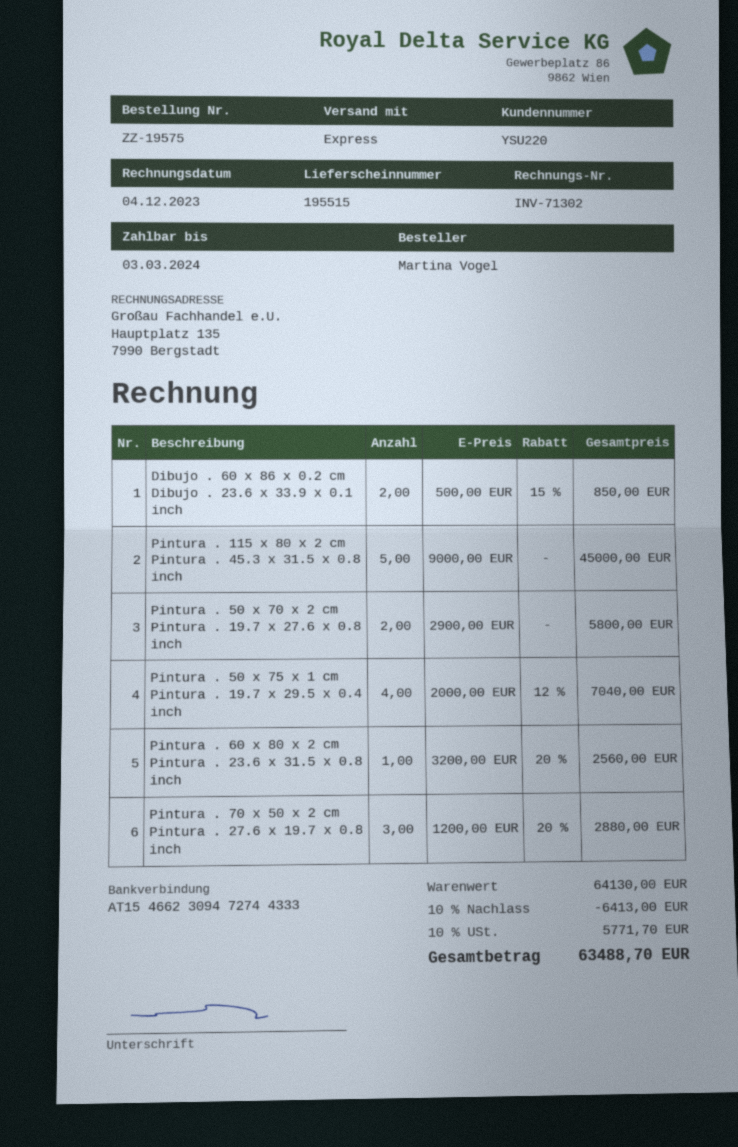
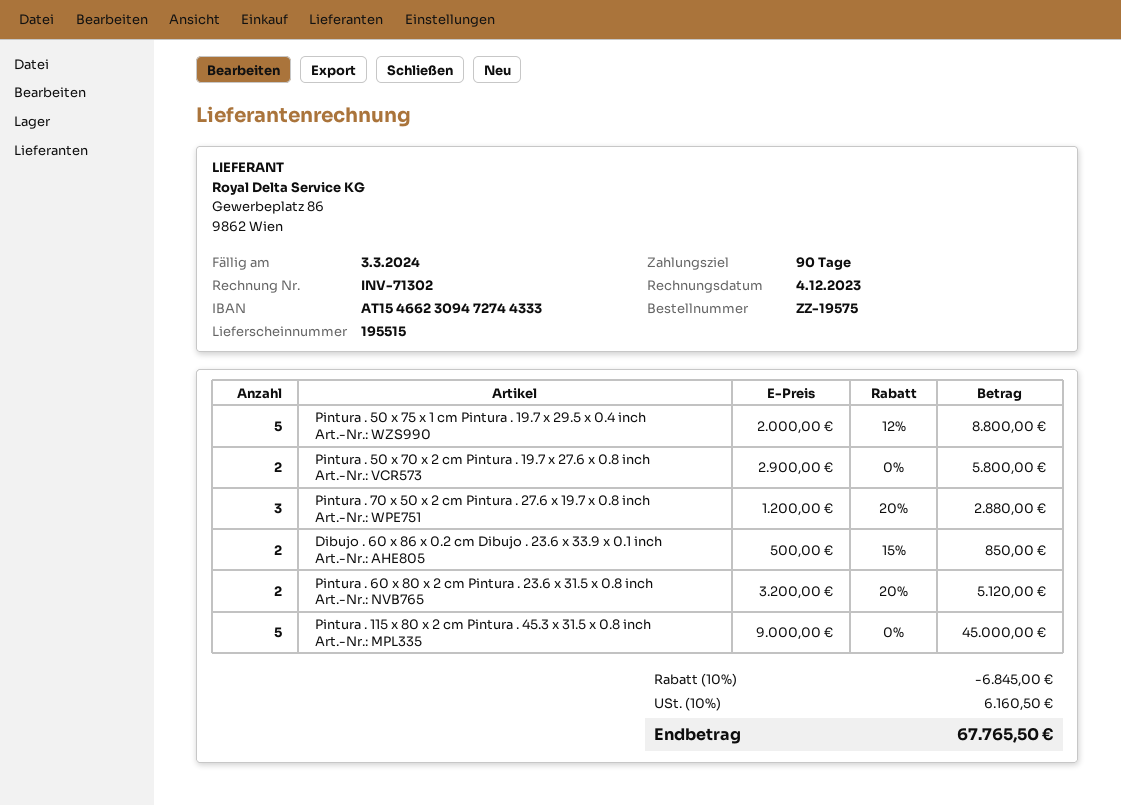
Pintura . 50 x 75 x 1 cm Pintura . 19.7 x 29.5 x 0.4 inch: 4 x 2000.00 - 12% = 7040.00 -> 5 x 2000.00 - 12% = 8800.00
Pintura . 60 x 80 x 2 cm Pintura . 23.6 x 31.5 x 0.8 inch: 1 x 3200.00 - 20% = 2560.00 -> 2 x 3200.00 - 20% = 5120.00
discount: 10% = 6413.00 -> 10% = 6845.00
tax: 10% = 5771.70 -> 10% = 6160.50
total: 63488.70 -> 67765.50

